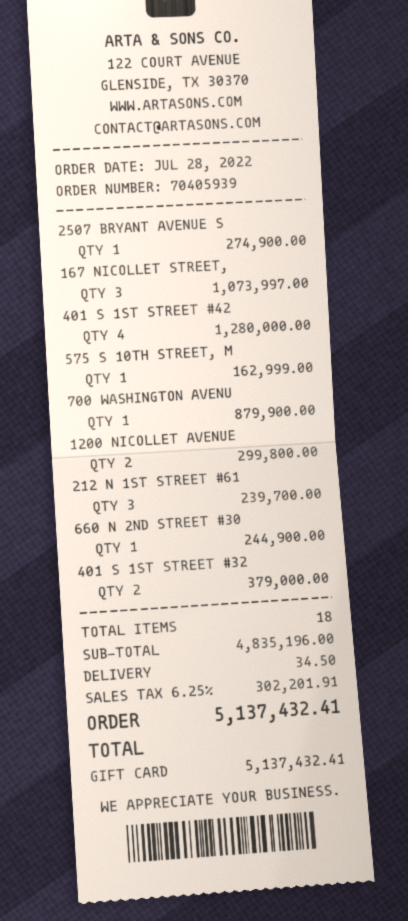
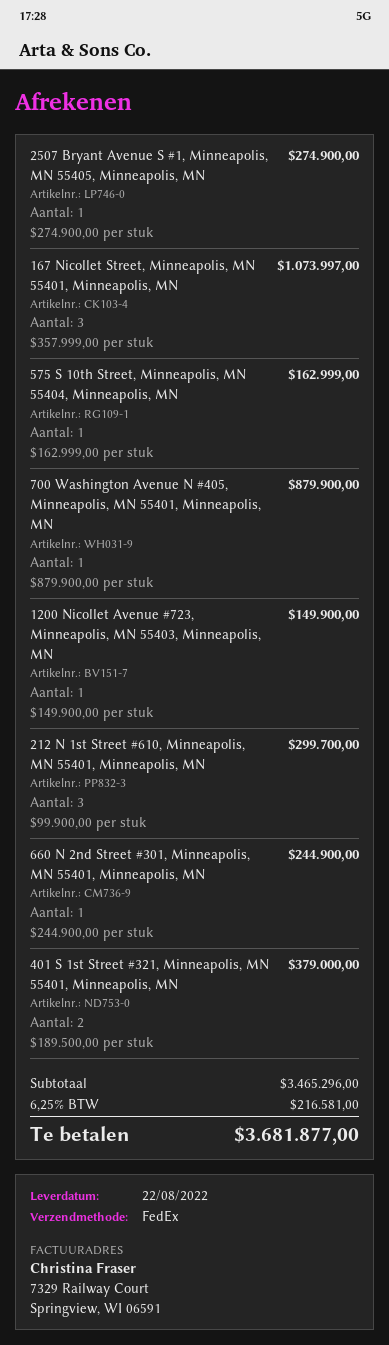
401 S 1ST STREET #42: 4 for 1280000.00 -> none
1200 NICOLLET AVENUE: 2 for 299800.00 -> 1 for 149900.00
212 N 1ST STREET #61: 3 for 239700.00 -> 3 for 299700.00
subtotal: 4835196.00 -> 3465296.00
shipping: 34.50 -> none
tax: 6.25% = 302201.91 -> 6.25% = 216581.00
total: 5137432.41 -> 3681877.00

